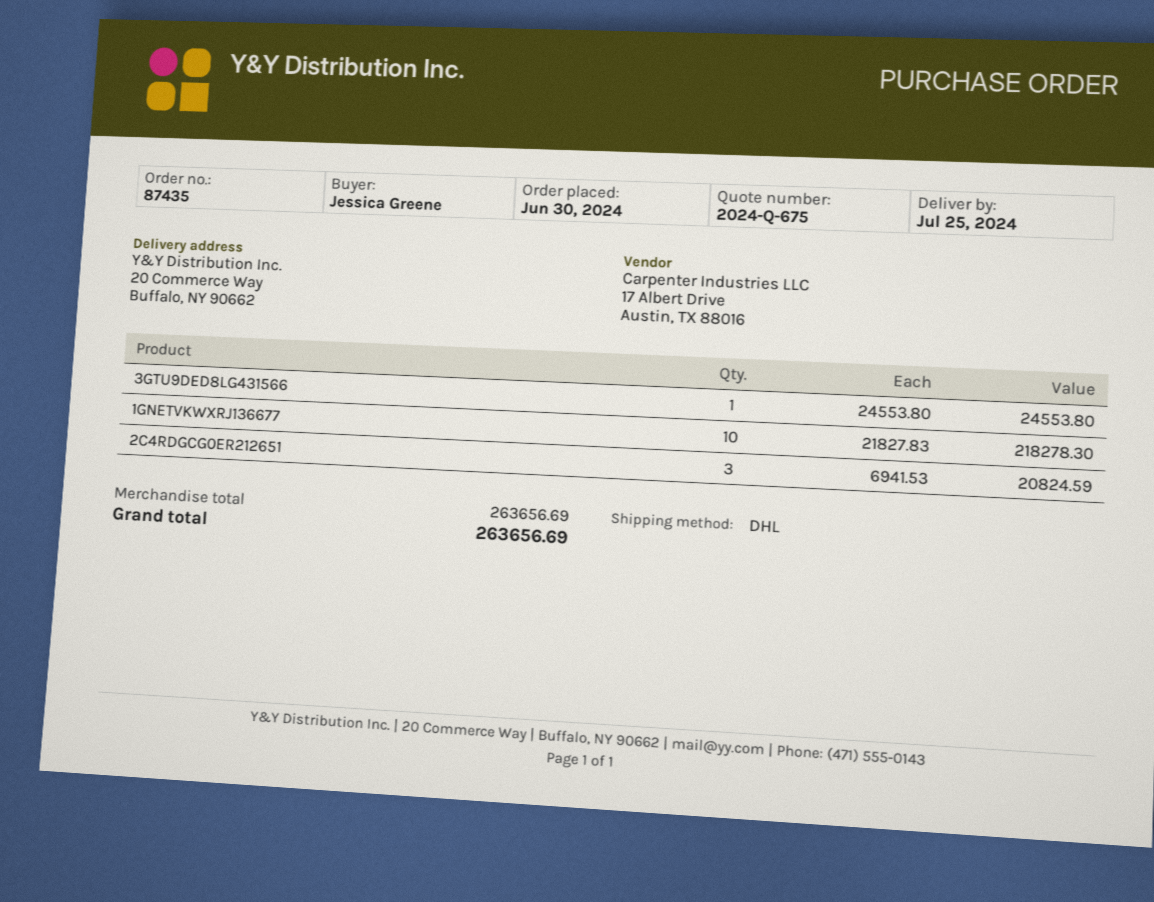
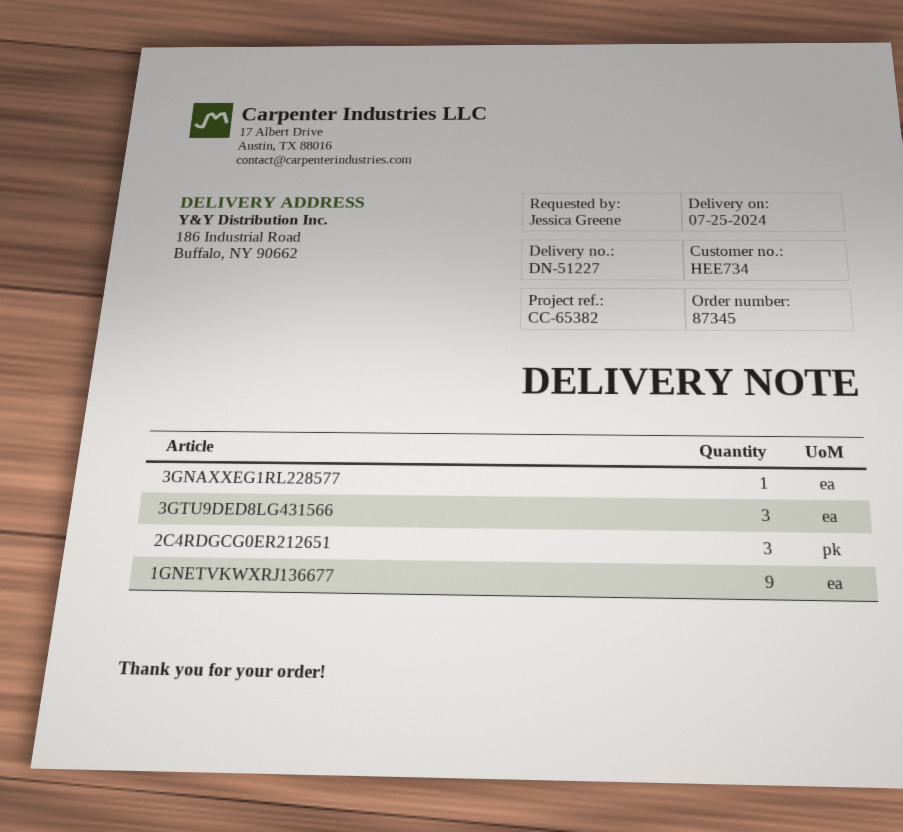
order number: 87435 -> 87345
ship to: 20 Commerce Way, Buffalo, NY 90662 -> 186 Industrial Road, Buffalo, NY 90662
3GTU9DED8LG431566: 1 -> 3
1GNETVKWXRJ136677: 10 -> 9
3GNAXXEG1RL228577: none -> 1

